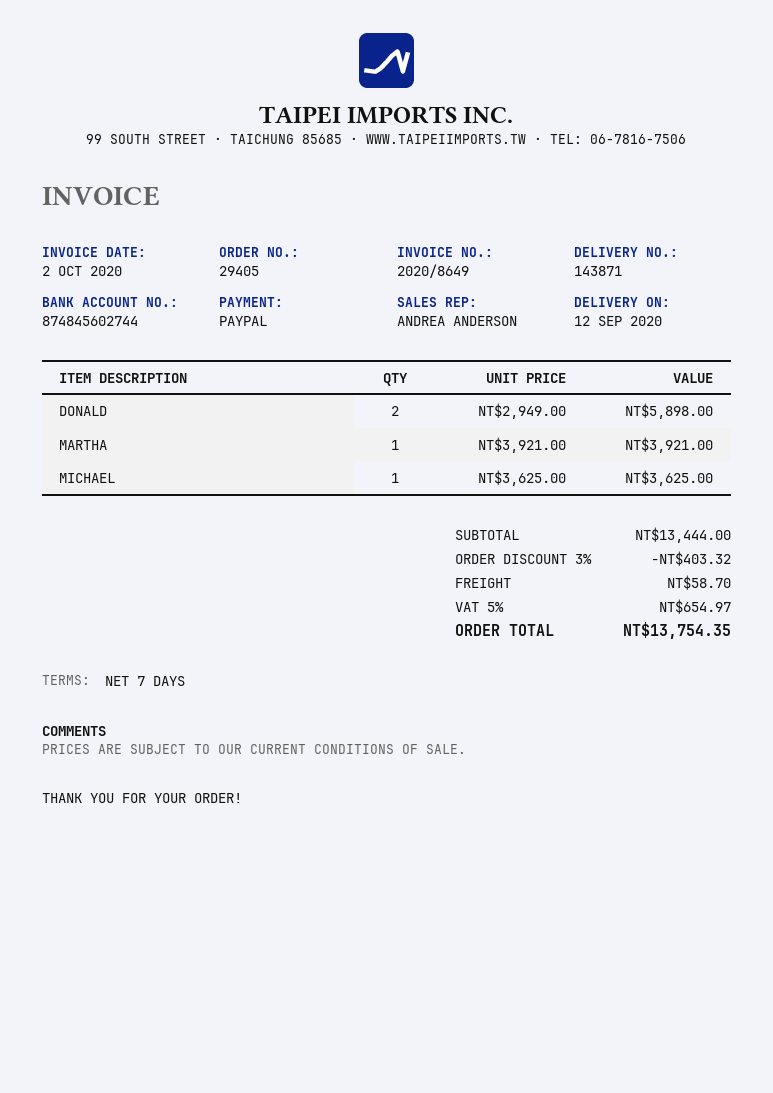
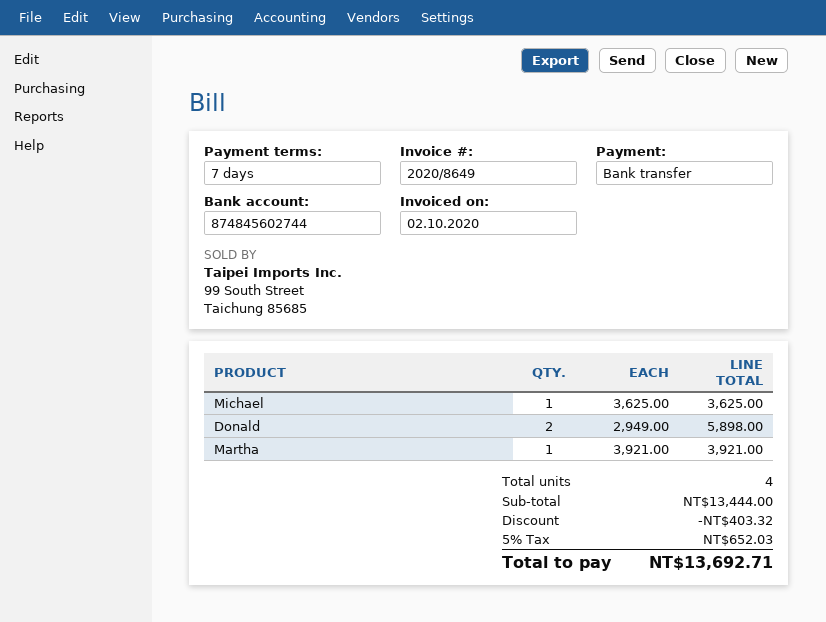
payment method: PayPal -> bank transfer
shipping: 58.70 -> none
tax: 5% = 654.97 -> 5% = 652.03
total: 13754.35 -> 13692.71

